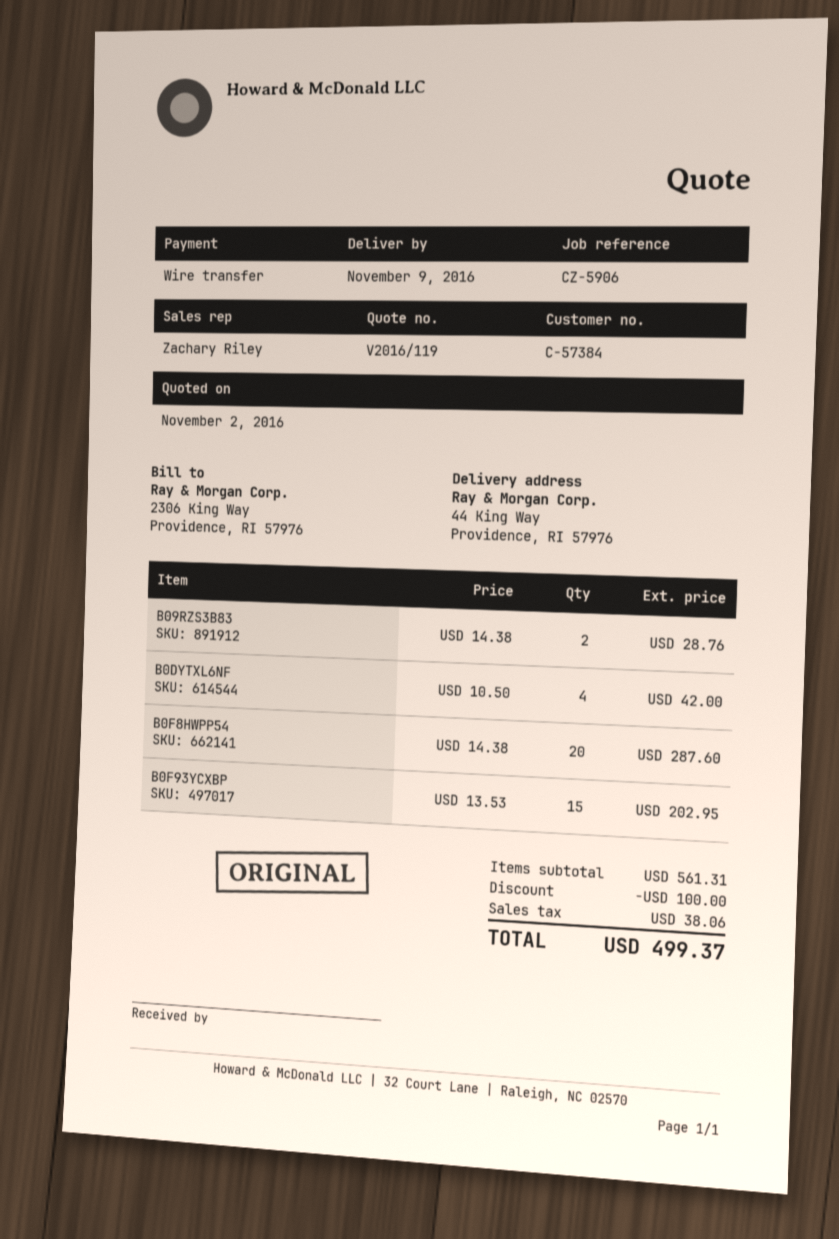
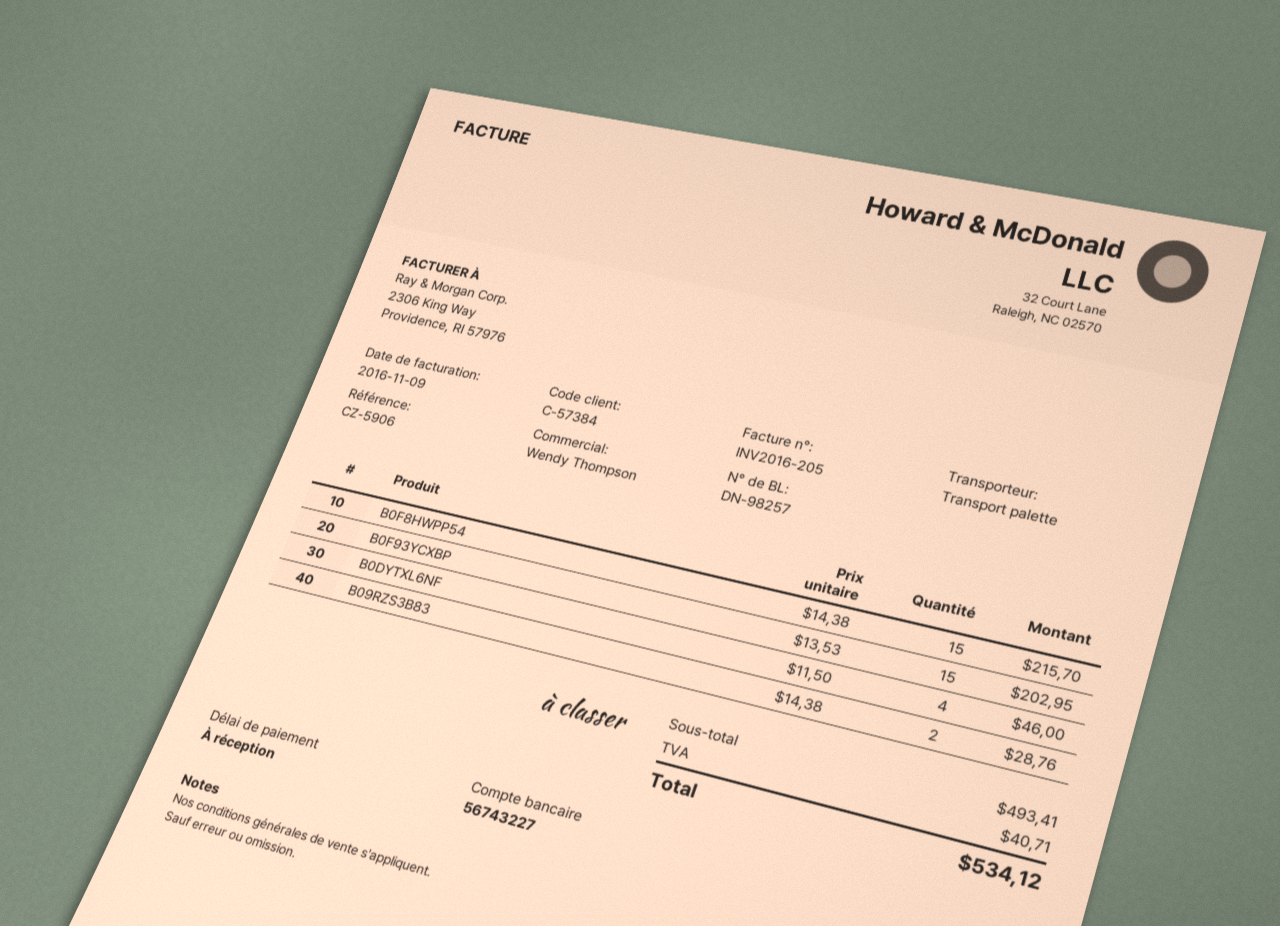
sales rep: Zachary Riley -> Wendy Thompson
B0DYTXL6NF: 4 x 10.50 = 42.00 -> 4 x 11.50 = 46.00
B0F8HWPP54: 20 x 14.38 = 287.60 -> 15 x 14.38 = 215.70
subtotal: 561.31 -> 493.41
discount: 100.00 -> none
tax: 38.06 -> 40.71
total: 499.37 -> 534.12

